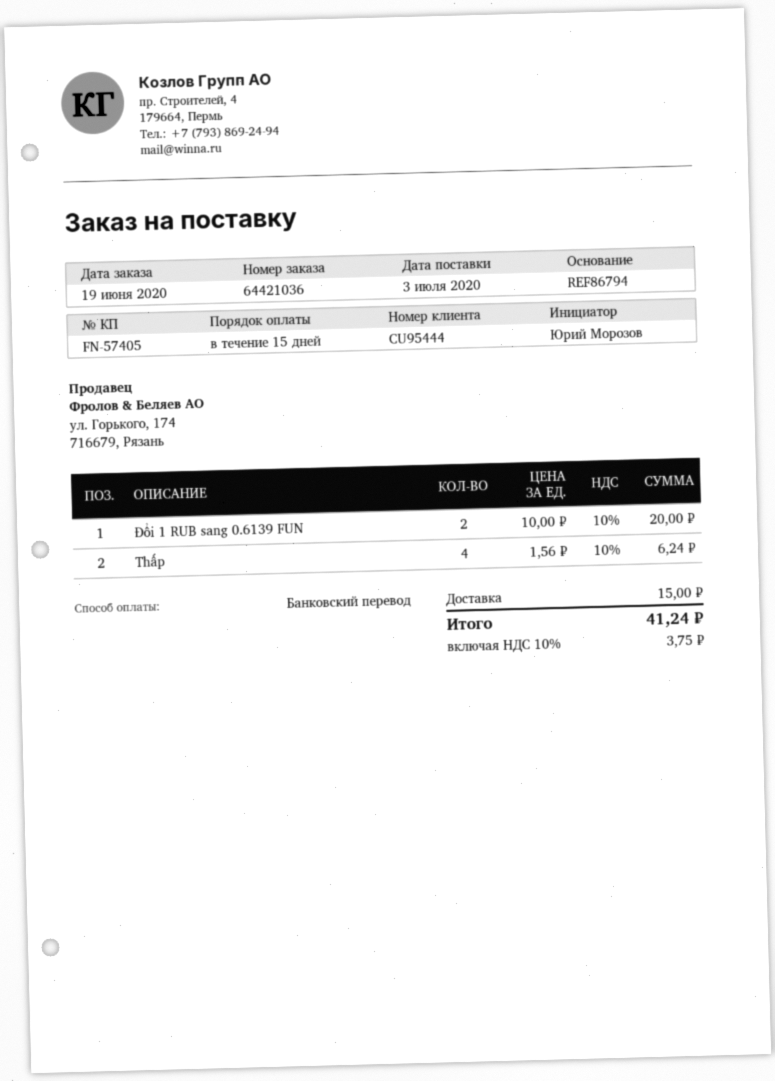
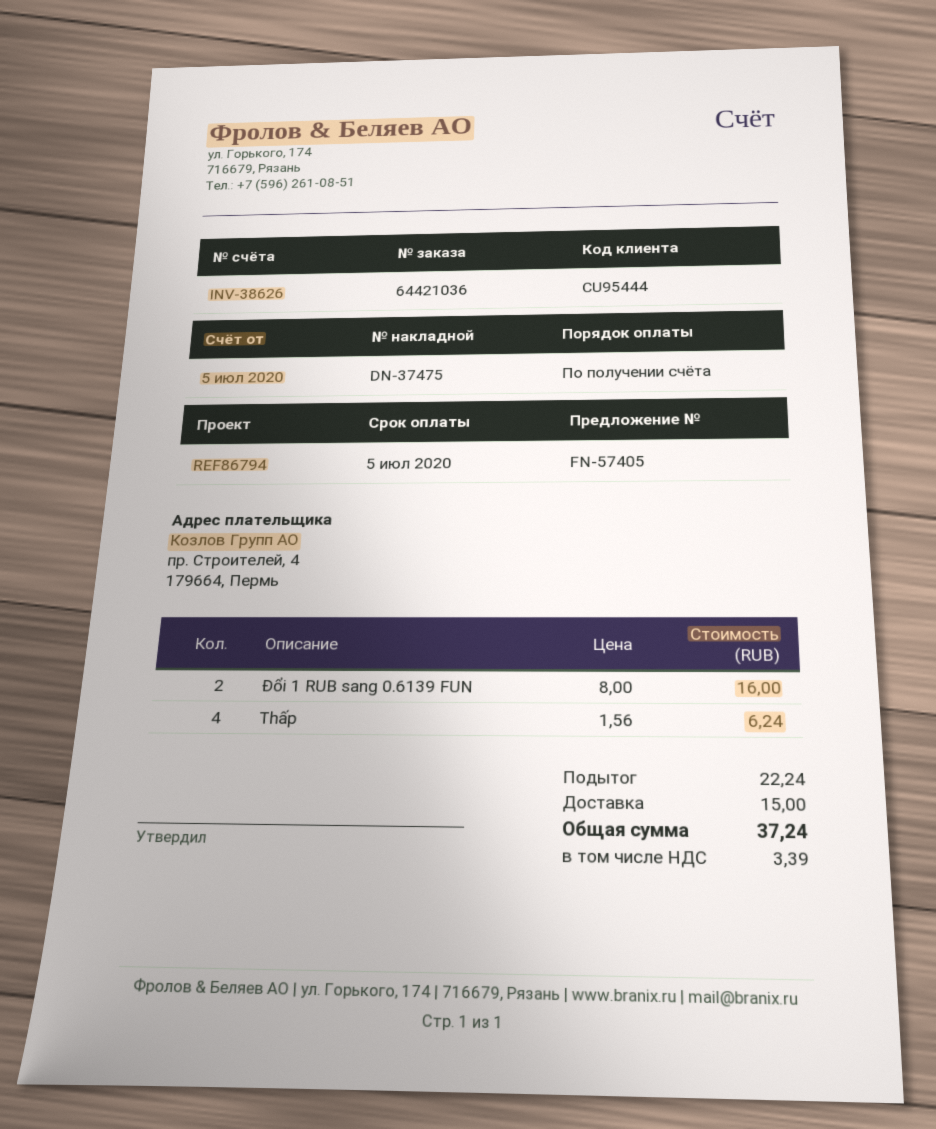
payment terms: 15 days -> on receipt
Đổi 1 RUB sang 0.6139 FUN: 2 x 10.00 = 20.00 -> 2 x 8.00 = 16.00
tax: 3.75 -> 3.39
total: 41.24 -> 37.24

